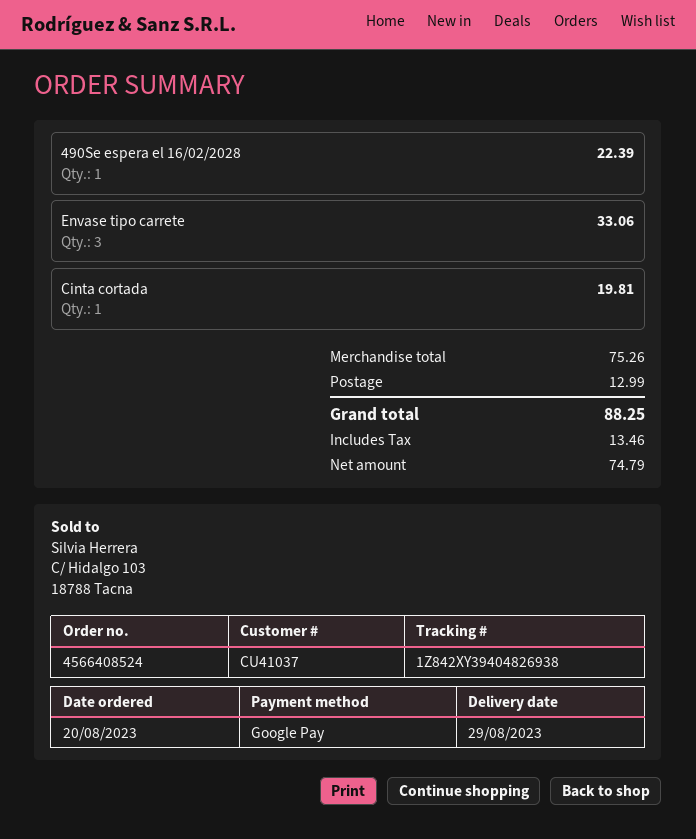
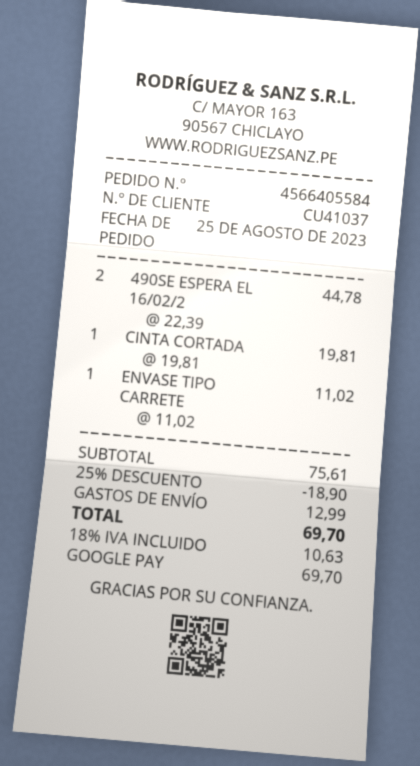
order number: 4566408524 -> 4566405584
order date: 2023-08-20 -> 2023-08-25
490Se espera el 16/02/2028: 1 for 22.39 -> 2 for 44.78
Envase tipo carrete: 3 for 33.06 -> 1 for 11.02
subtotal: 75.26 -> 75.61
discount: none -> 25% = 18.90
tax: 13.46 -> 10.63
total: 88.25 -> 69.70

